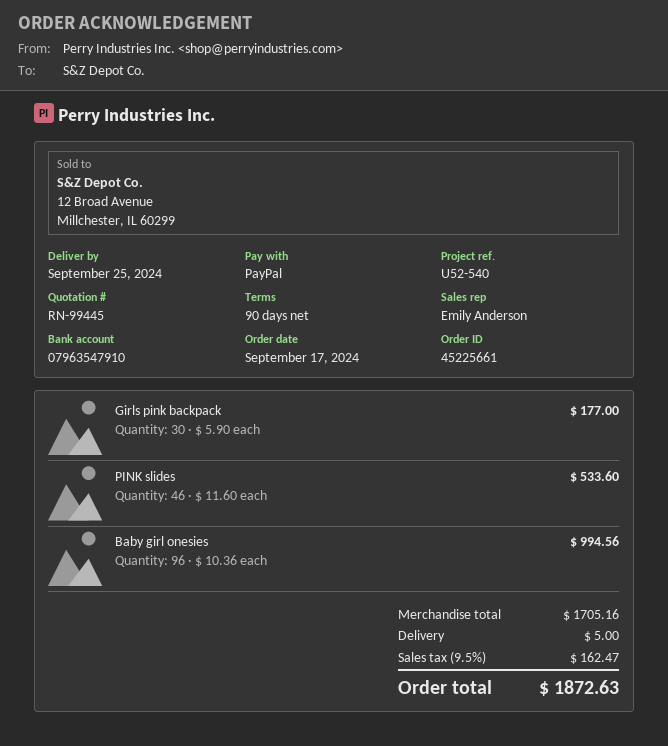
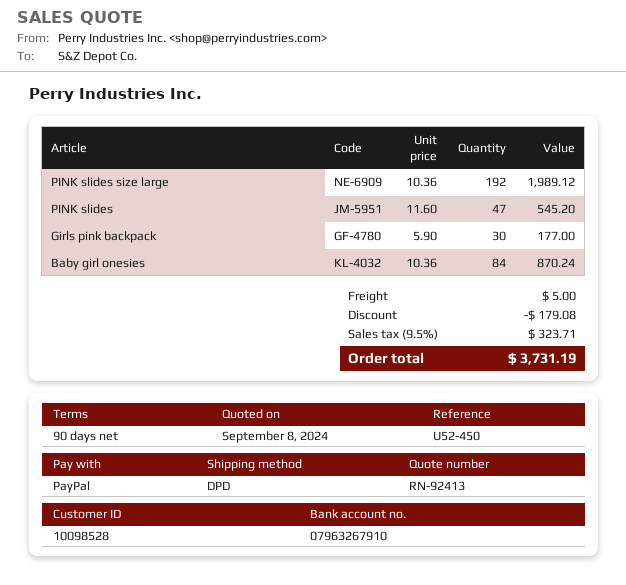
quote number: RN-99445 -> RN-92413
reference: U52-540 -> U52-450
bank account: 07963547910 -> 07963267910
PINK slides: 46 x 11.60 = 533.60 -> 47 x 11.60 = 545.20
Baby girl onesies: 96 x 10.36 = 994.56 -> 84 x 10.36 = 870.24
PINK slides size large: none -> 192 x 10.36 = 1989.12
discount: none -> 179.08
tax: 9.5% = 162.47 -> 9.5% = 323.71
total: 1872.63 -> 3731.19

